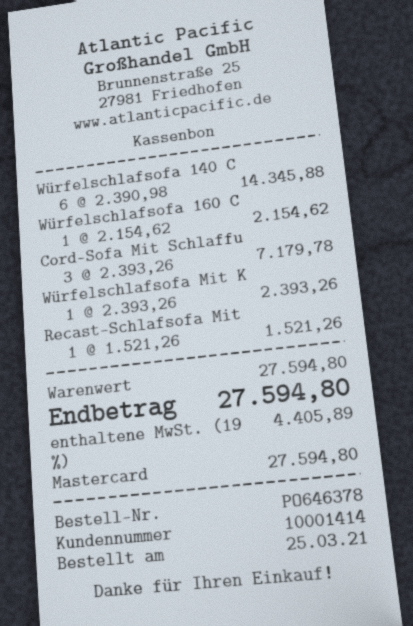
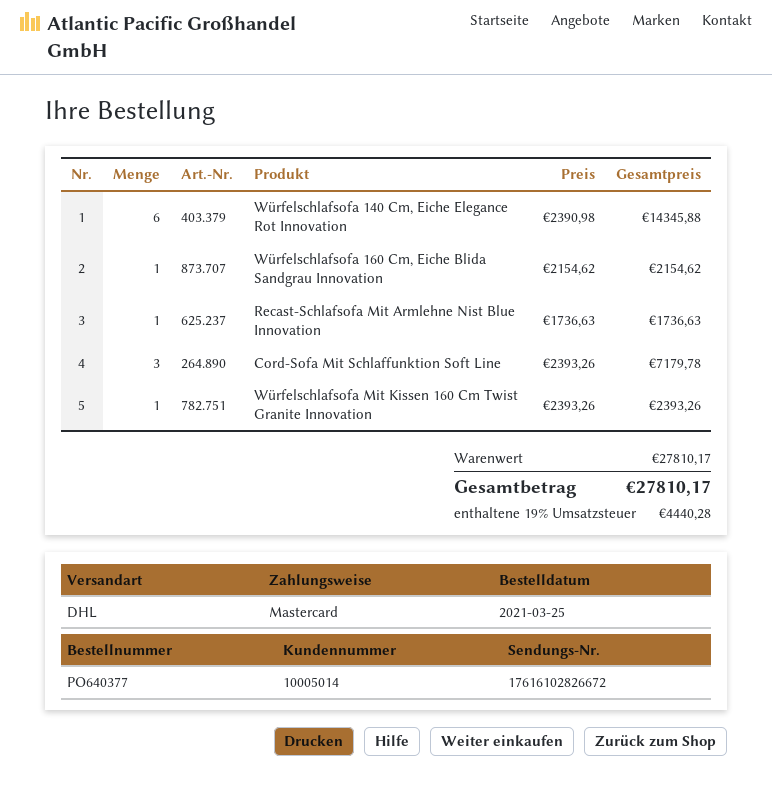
order number: PO646378 -> PO640377
customer number: 10001414 -> 10005014
Recast-Schlafsofa Mit: 1 x 1521.26 = 1521.26 -> 1 x 1736.63 = 1736.63
subtotal: 27594.80 -> 27810.17
tax: 19% = 4405.89 -> 19% = 4440.28
total: 27594.80 -> 27810.17

